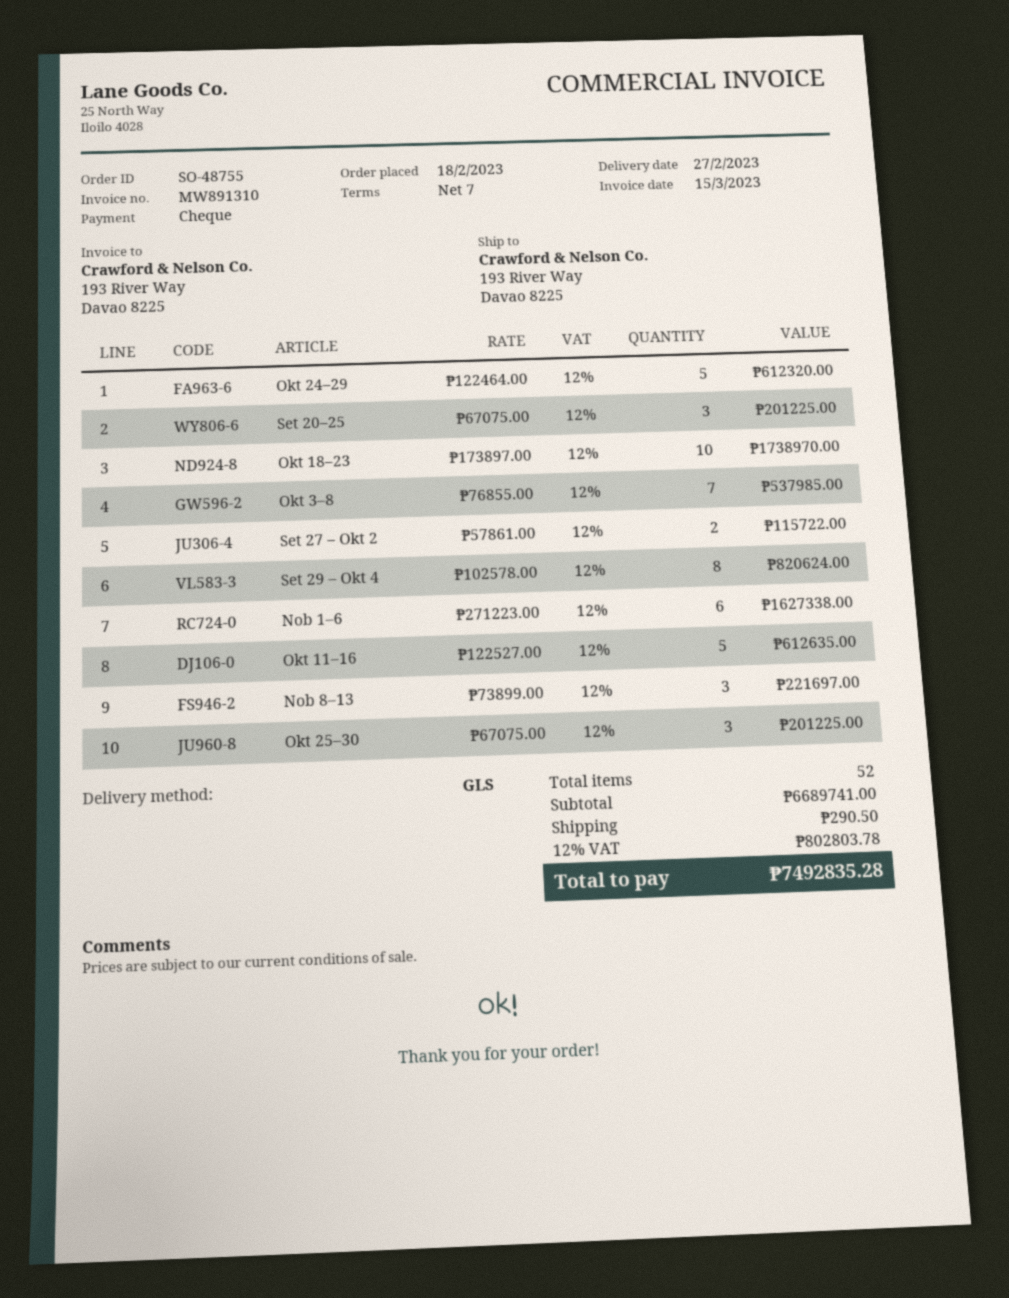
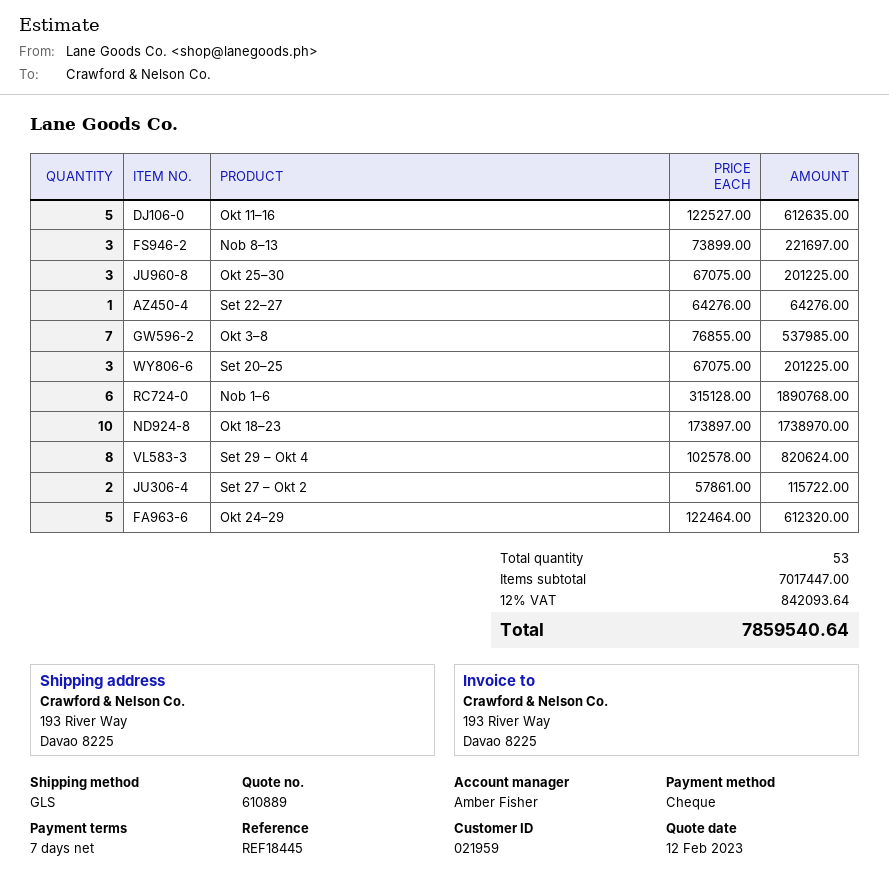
Nob 1–6: 6 x 271223.00 = 1627338.00 -> 6 x 315128.00 = 1890768.00
Set 22–27: none -> 1 x 64276.00 = 64276.00
total quantity: 52 -> 53
subtotal: 6689741.00 -> 7017447.00
shipping: 290.50 -> none
tax: 12% = 802803.78 -> 12% = 842093.64
total: 7492835.28 -> 7859540.64

